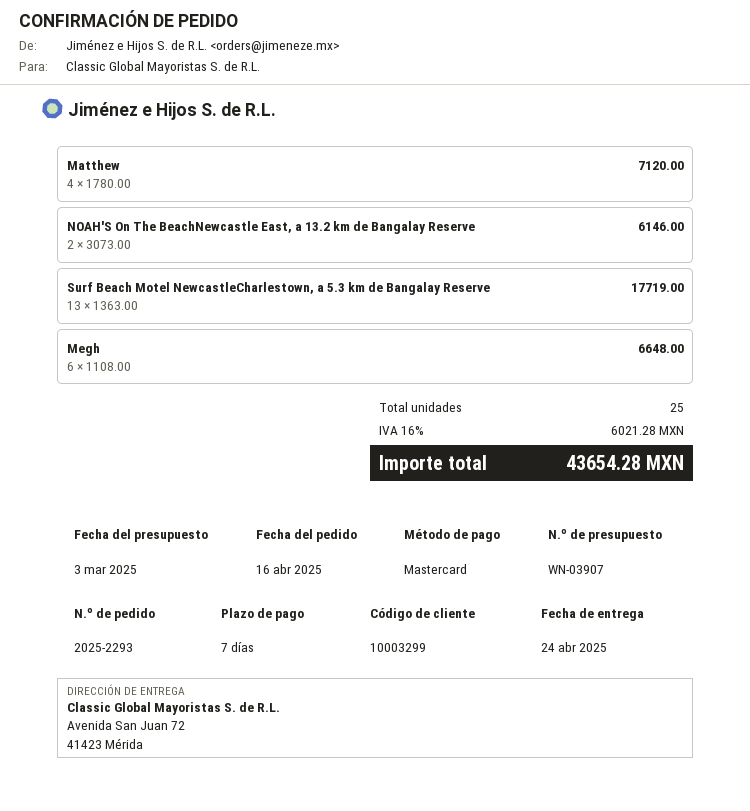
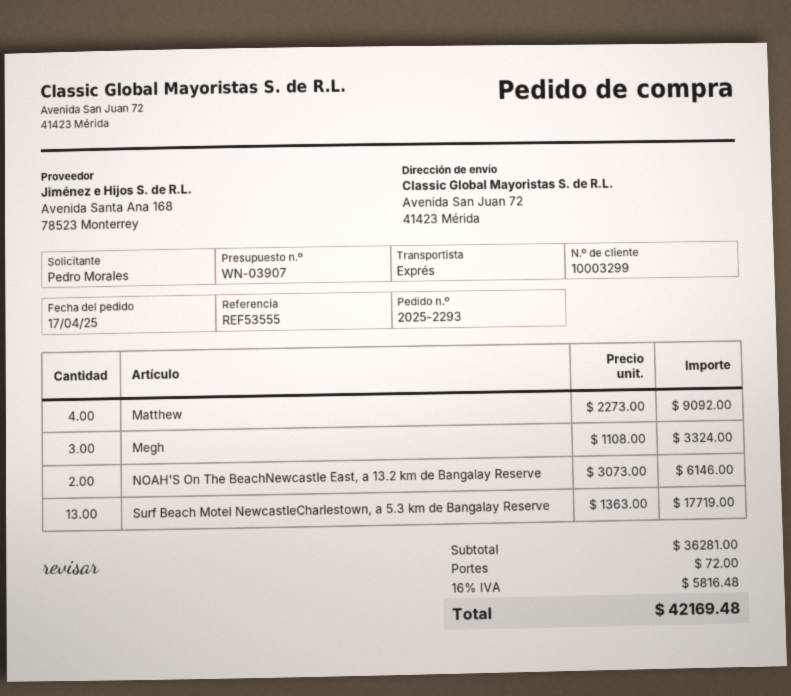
order date: 2025-04-16 -> 2025-04-17
Matthew: 4 x 1780.00 = 7120.00 -> 4 x 2273.00 = 9092.00
Megh: 6 x 1108.00 = 6648.00 -> 3 x 1108.00 = 3324.00
shipping: none -> 72.00
tax: 16% = 6021.28 -> 16% = 5816.48
total: 43654.28 -> 42169.48

